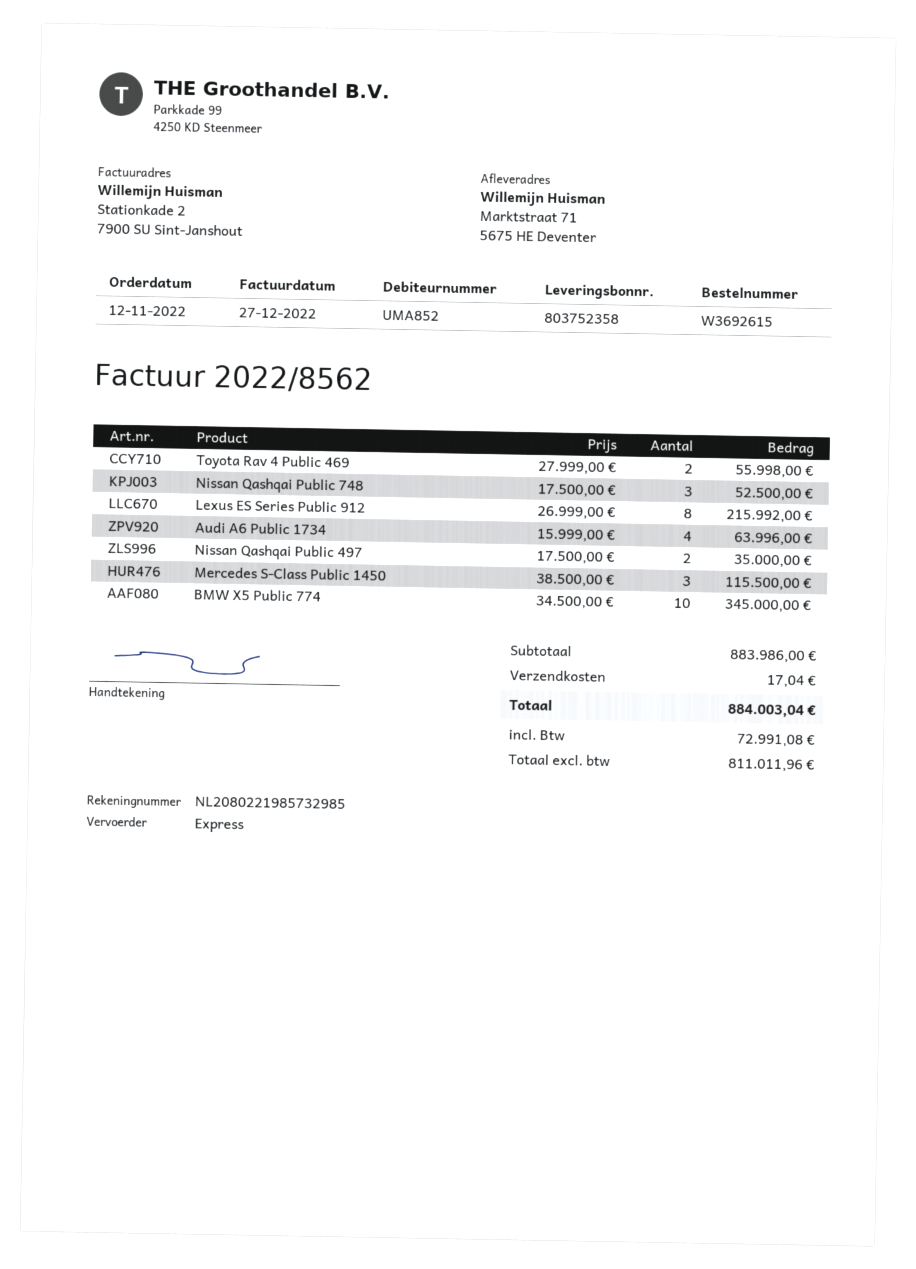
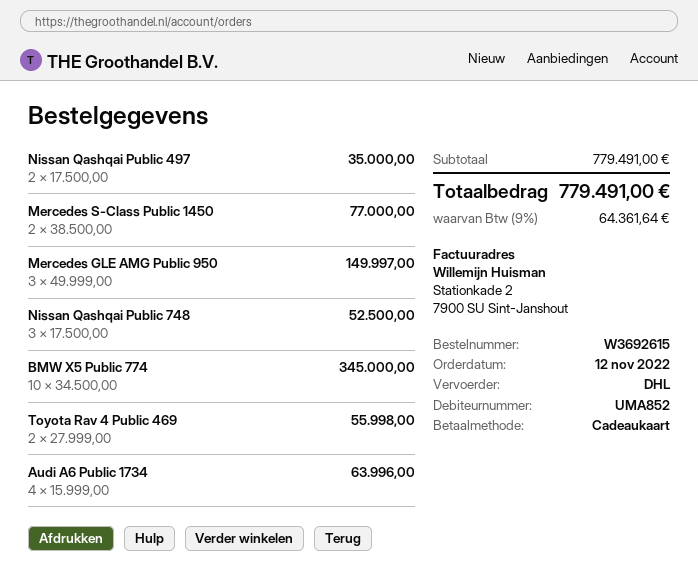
shipping method: express -> DHL
Lexus ES Series Public 912: 8 x 26999.00 = 215992.00 -> none
Mercedes S-Class Public 1450: 3 x 38500.00 = 115500.00 -> 2 x 38500.00 = 77000.00
Mercedes GLE AMG Public 950: none -> 3 x 49999.00 = 149997.00
subtotal: 883986.00 -> 779491.00
shipping: 17.04 -> none
tax: 72991.08 -> 64361.64
total: 884003.04 -> 779491.00

